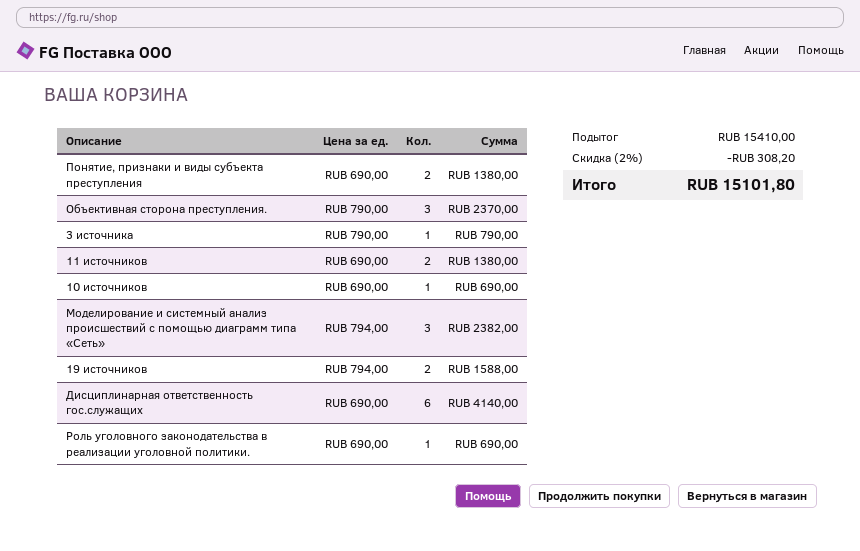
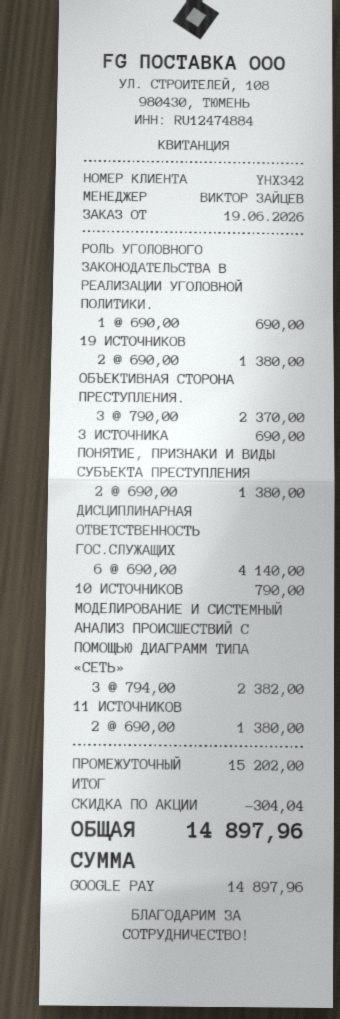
3 источника: 1 x 790.00 = 790.00 -> 1 x 690.00 = 690.00
10 источников: 1 x 690.00 = 690.00 -> 1 x 790.00 = 790.00
19 источников: 2 x 794.00 = 1588.00 -> 2 x 690.00 = 1380.00
subtotal: 15410.00 -> 15202.00
discount: 308.20 -> 304.04
total: 15101.80 -> 14897.96

